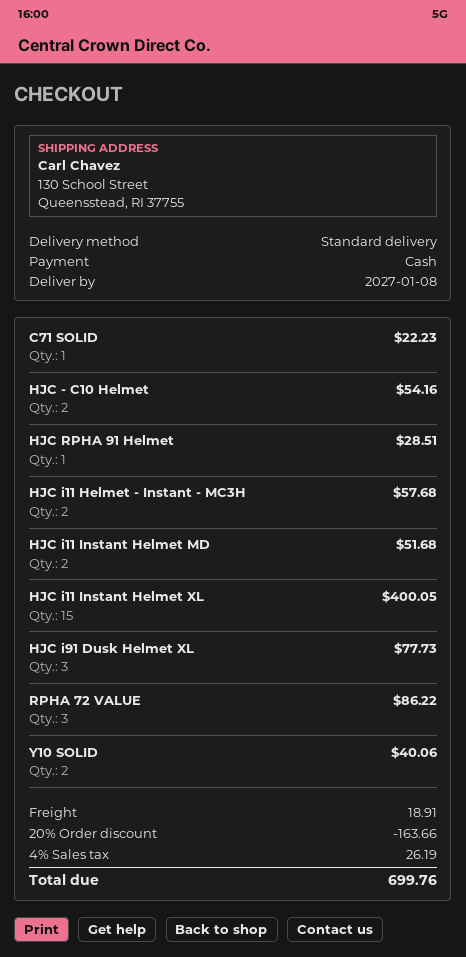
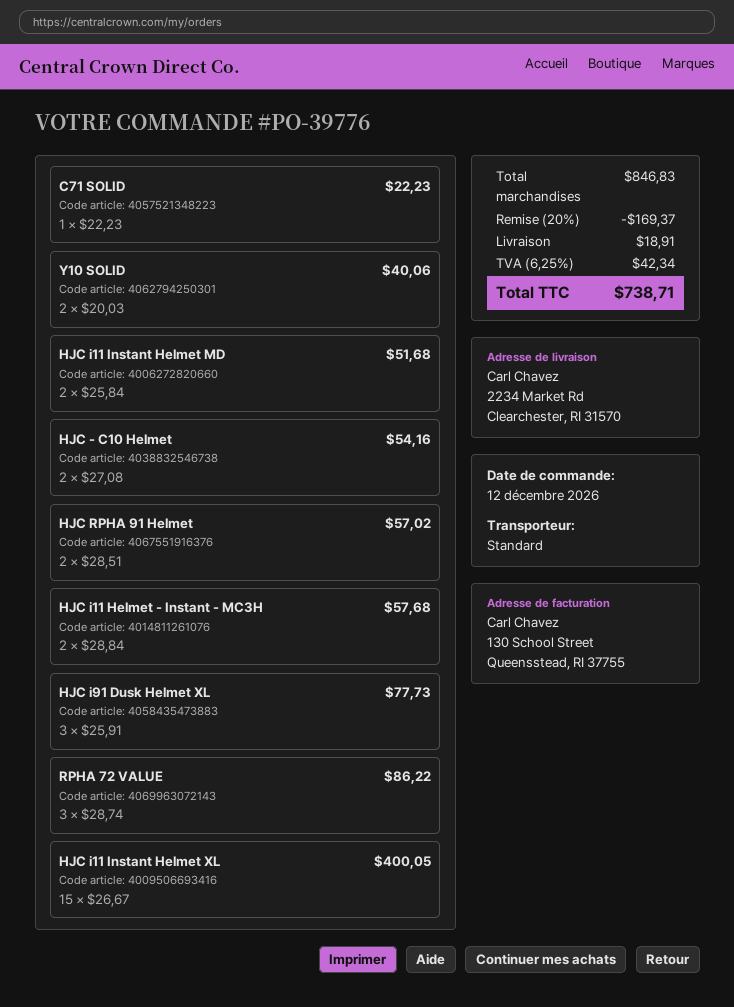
ship to: 130 School Street, Queensstead, RI 37755 -> 2234 Market Rd, Clearchester, RI 31570
HJC RPHA 91 Helmet: 1 for 28.51 -> 2 for 57.02
discount: 20% = 163.66 -> 20% = 169.37
tax: 4% = 26.19 -> 6.25% = 42.34
total: 699.76 -> 738.71

